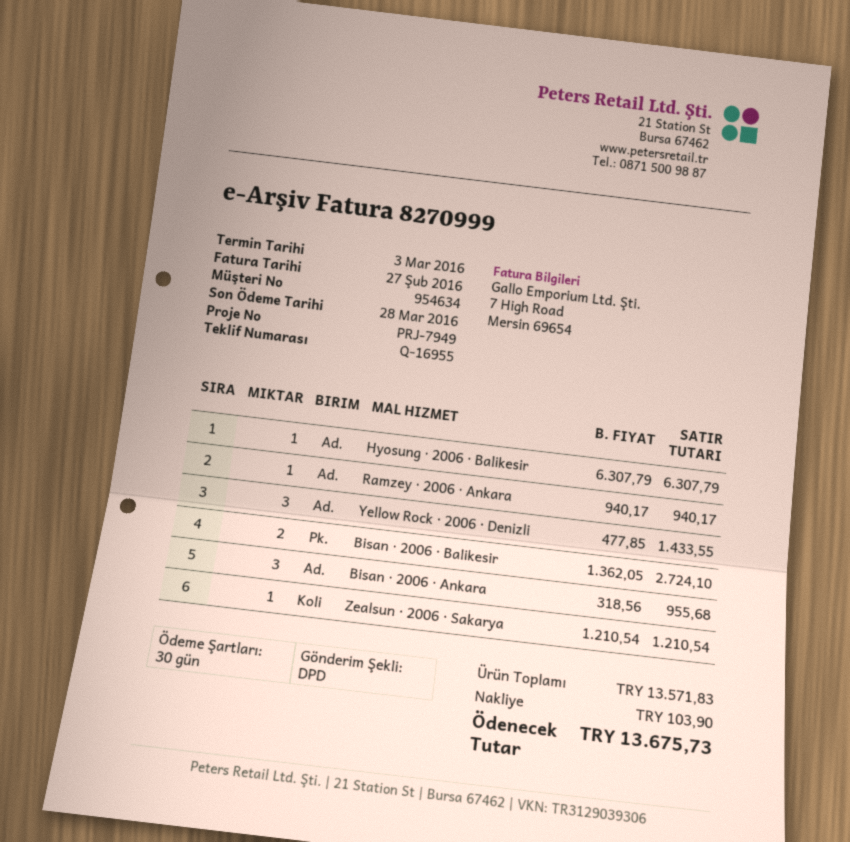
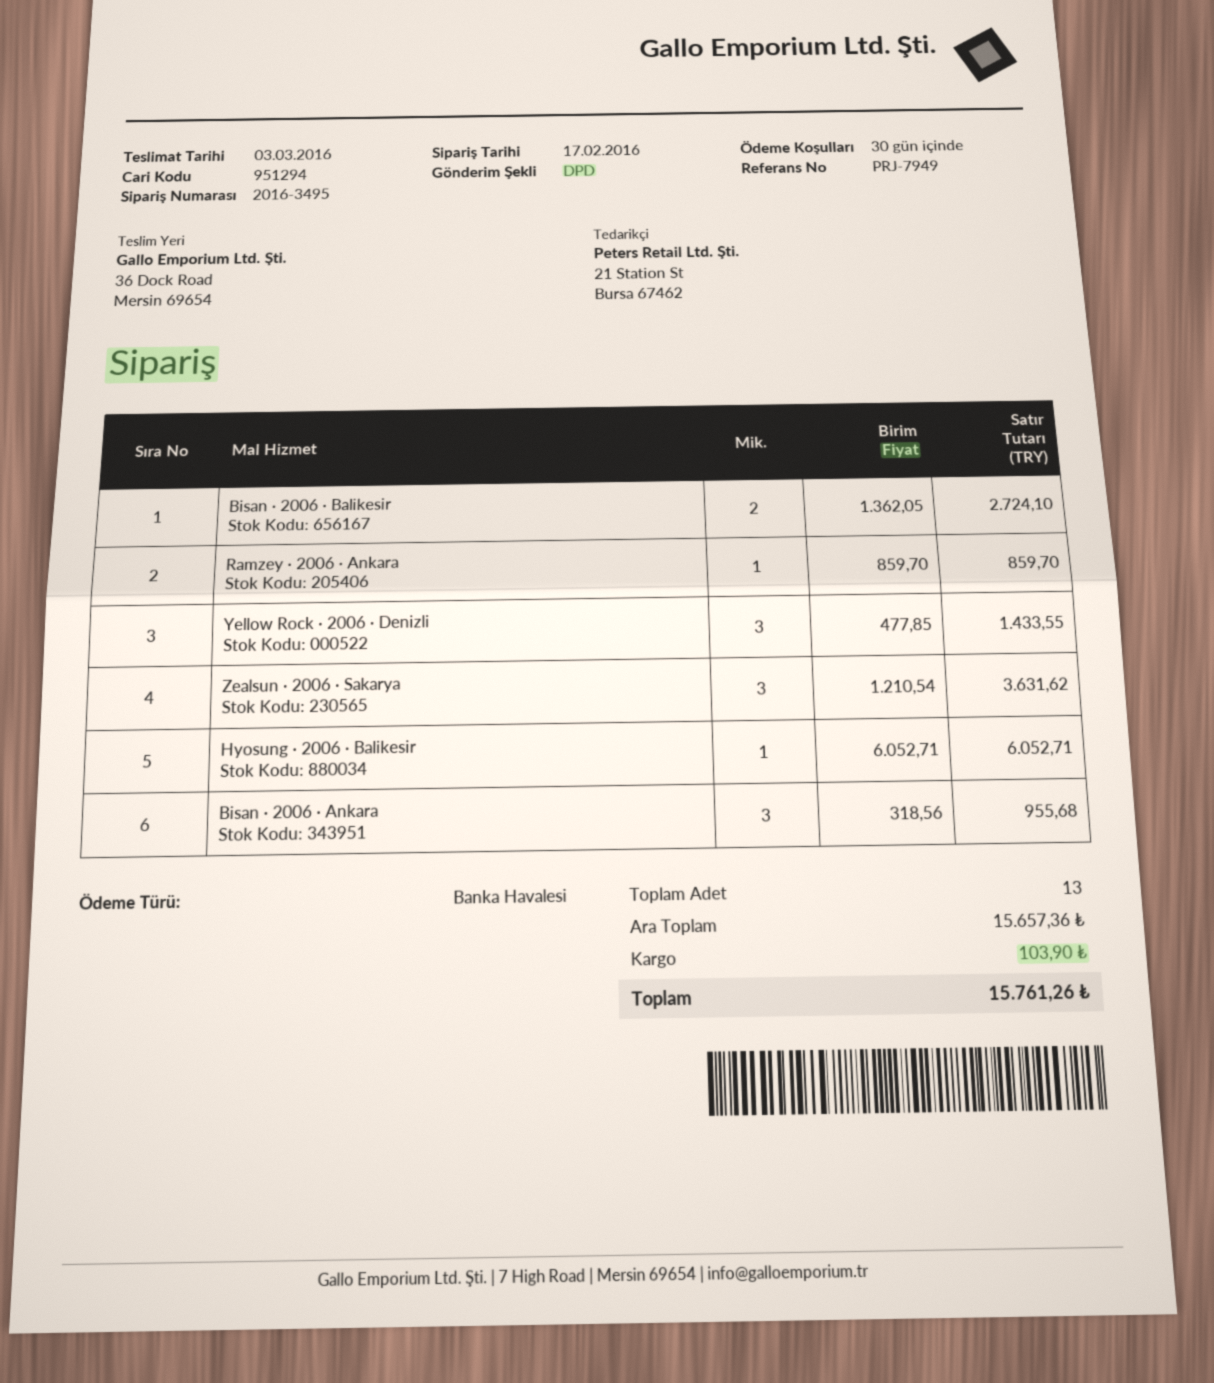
customer number: 954634 -> 951294
Hyosung · 2006 · Balikesir: 1 x 6307.79 = 6307.79 -> 1 x 6052.71 = 6052.71
Ramzey · 2006 · Ankara: 1 x 940.17 = 940.17 -> 1 x 859.70 = 859.70
Zealsun · 2006 · Sakarya: 1 x 1210.54 = 1210.54 -> 3 x 1210.54 = 3631.62
subtotal: 13571.83 -> 15657.36
total: 13675.73 -> 15761.26

